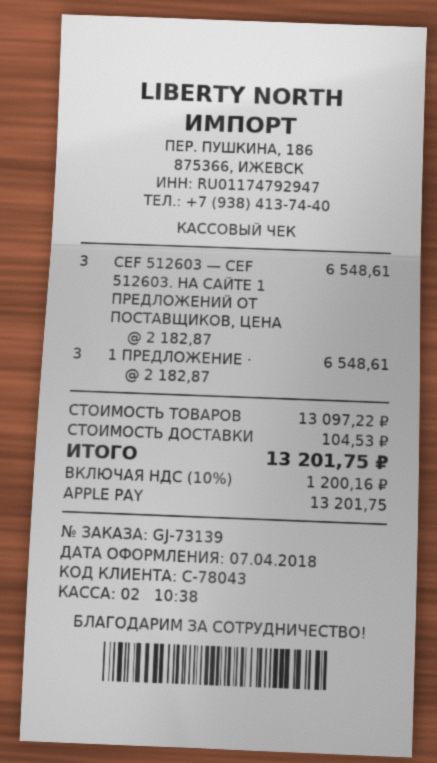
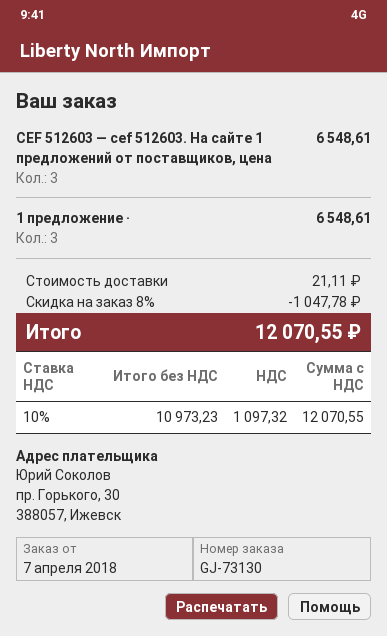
order number: GJ-73139 -> GJ-73130
discount: none -> 8% = 1047.78
shipping: 104.53 -> 21.11
tax: 10% = 1200.16 -> 10% = 1097.32
total: 13201.75 -> 12070.55

